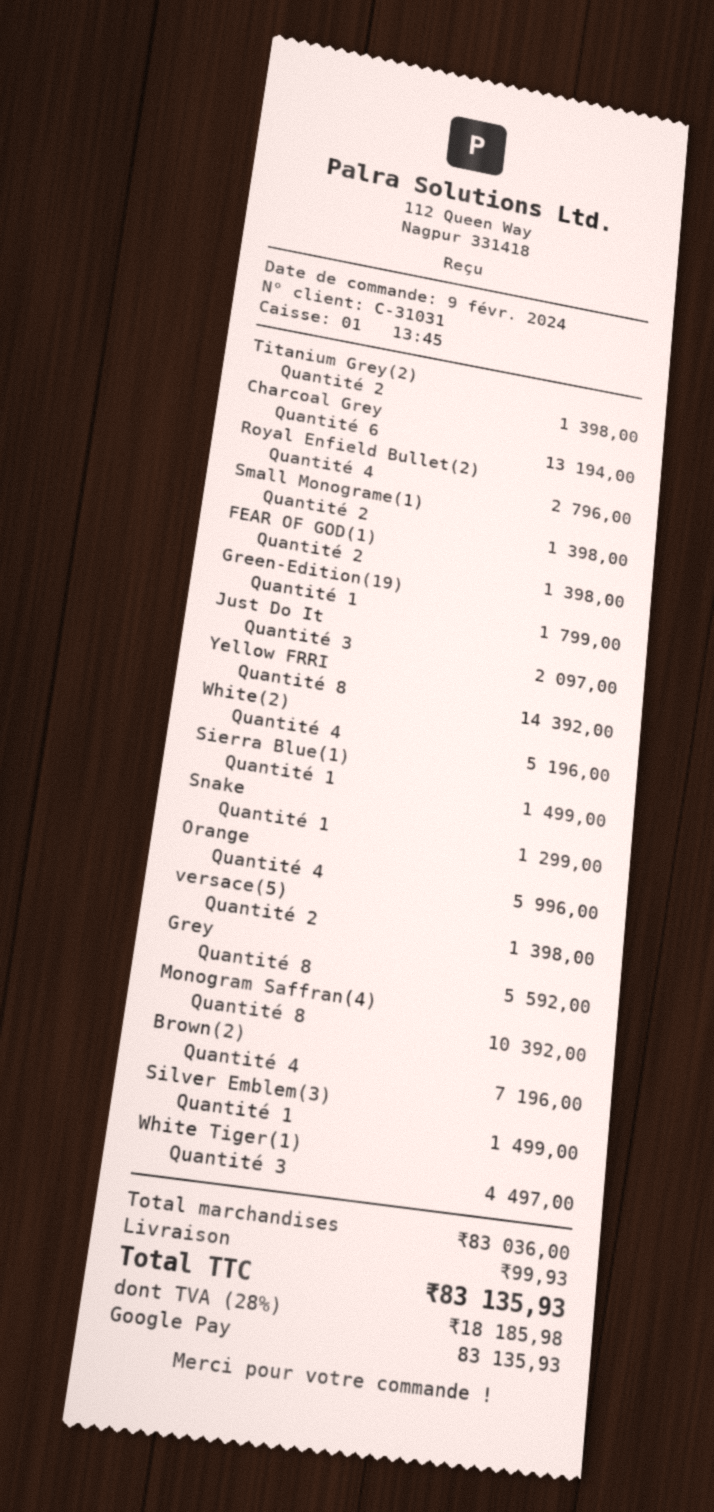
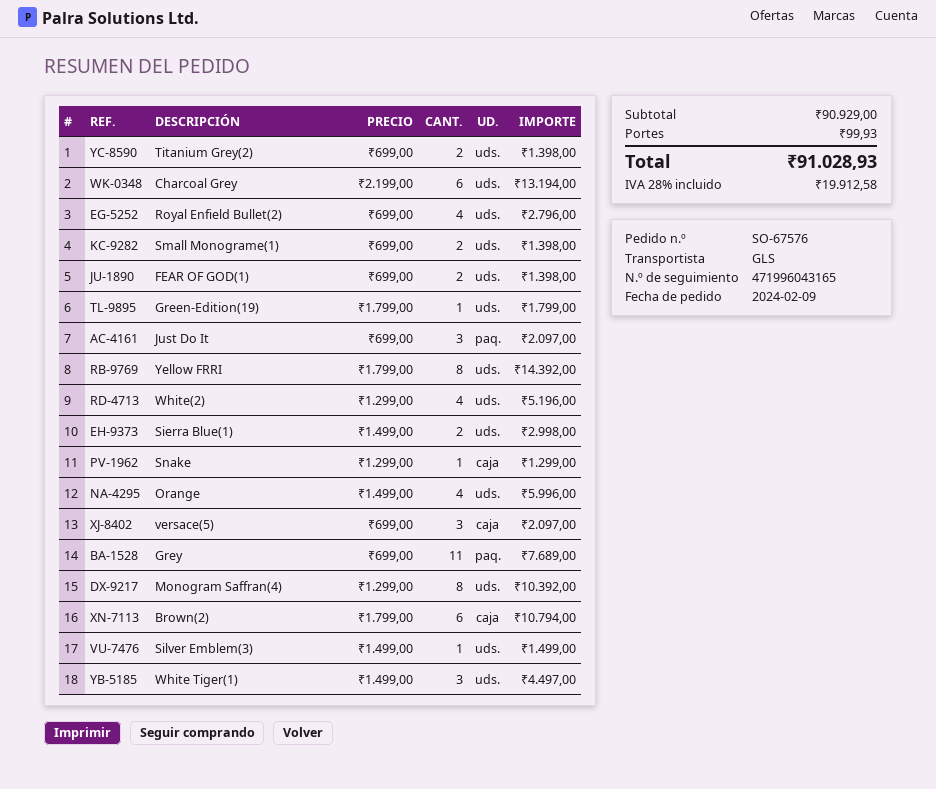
Sierra Blue(1): 1 for 1499.00 -> 2 for 2998.00
versace(5): 2 for 1398.00 -> 3 for 2097.00
Grey: 8 for 5592.00 -> 11 for 7689.00
Brown(2): 4 for 7196.00 -> 6 for 10794.00
subtotal: 83036.00 -> 90929.00
tax: 28% = 18185.98 -> 28% = 19912.58
total: 83135.93 -> 91028.93

